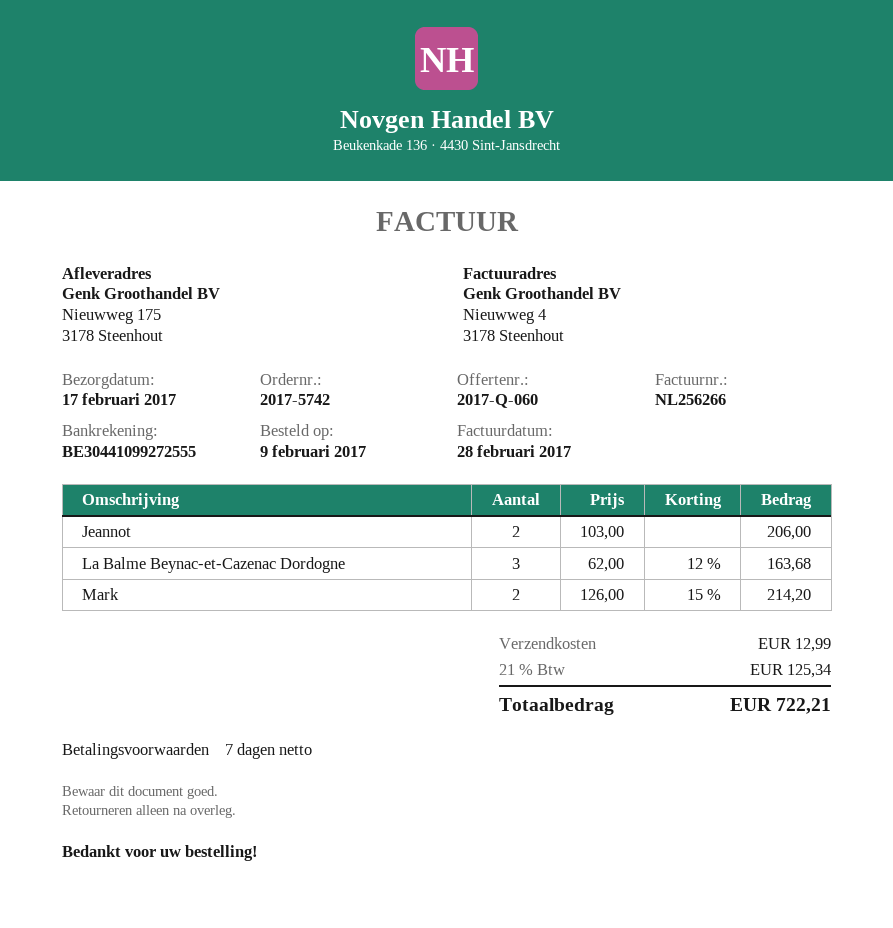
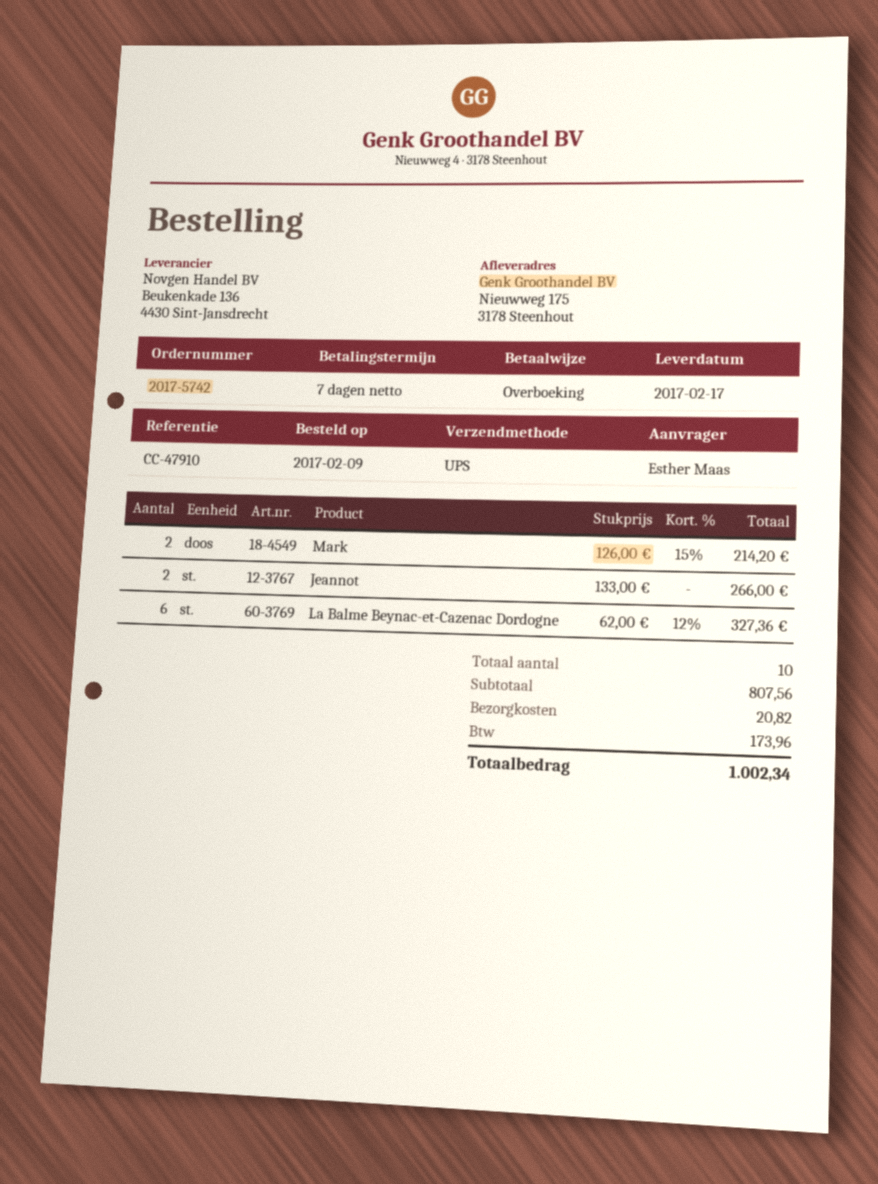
Jeannot: 2 x 103.00 = 206.00 -> 2 x 133.00 = 266.00
La Balme Beynac-et-Cazenac Dordogne: 3 x 62.00 - 12% = 163.68 -> 6 x 62.00 - 12% = 327.36
shipping: 12.99 -> 20.82
tax: 125.34 -> 173.96
total: 722.21 -> 1002.34

